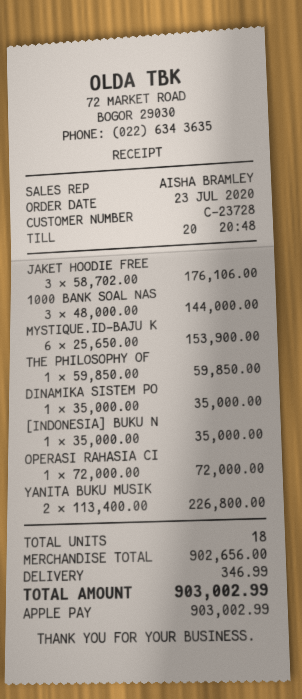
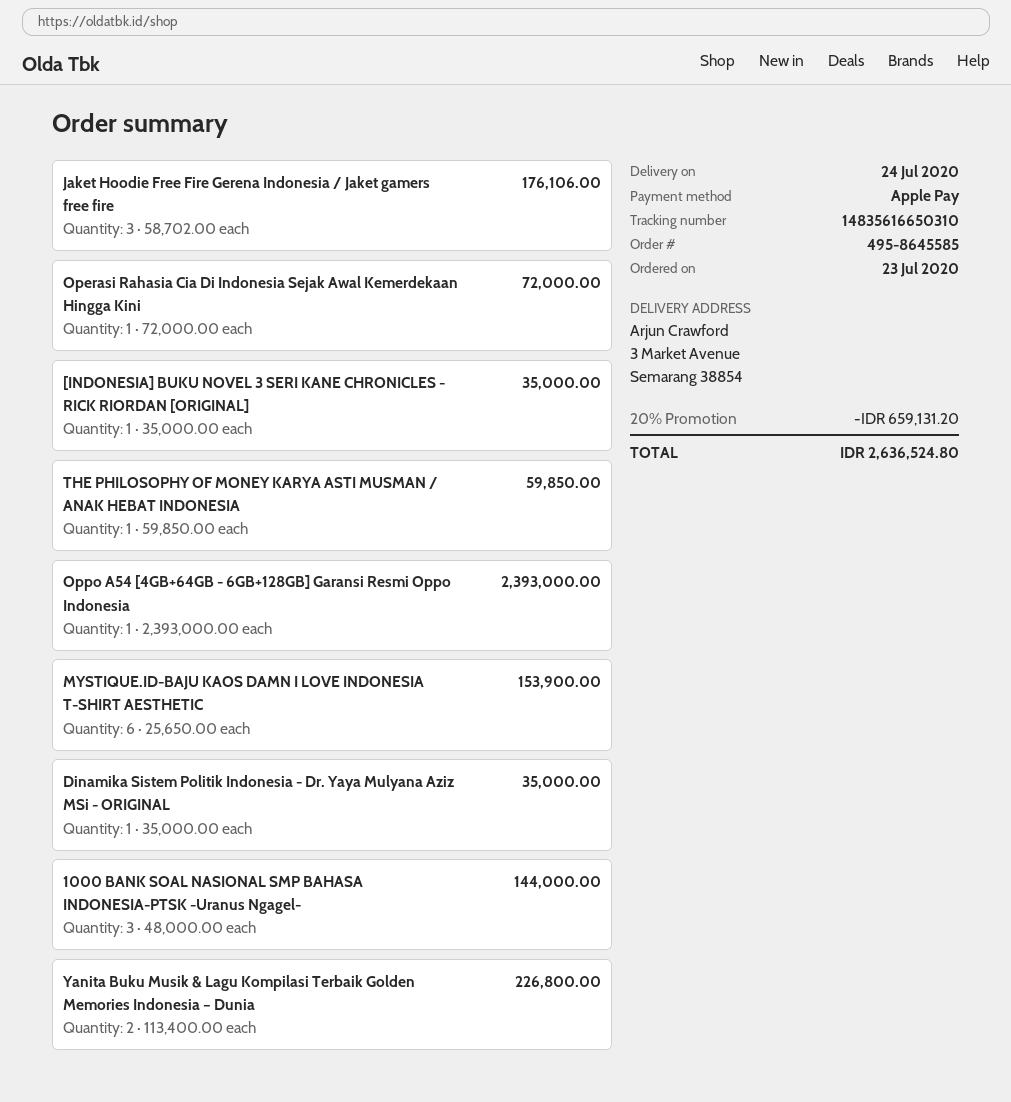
Oppo A54 [4GB+64GB - 6GB+128GB] Garansi Resmi Oppo Indonesia: none -> 1 x 2393000.00 = 2393000.00
discount: none -> 20% = 659131.20
shipping: 346.99 -> none
total: 903002.99 -> 2636524.80

